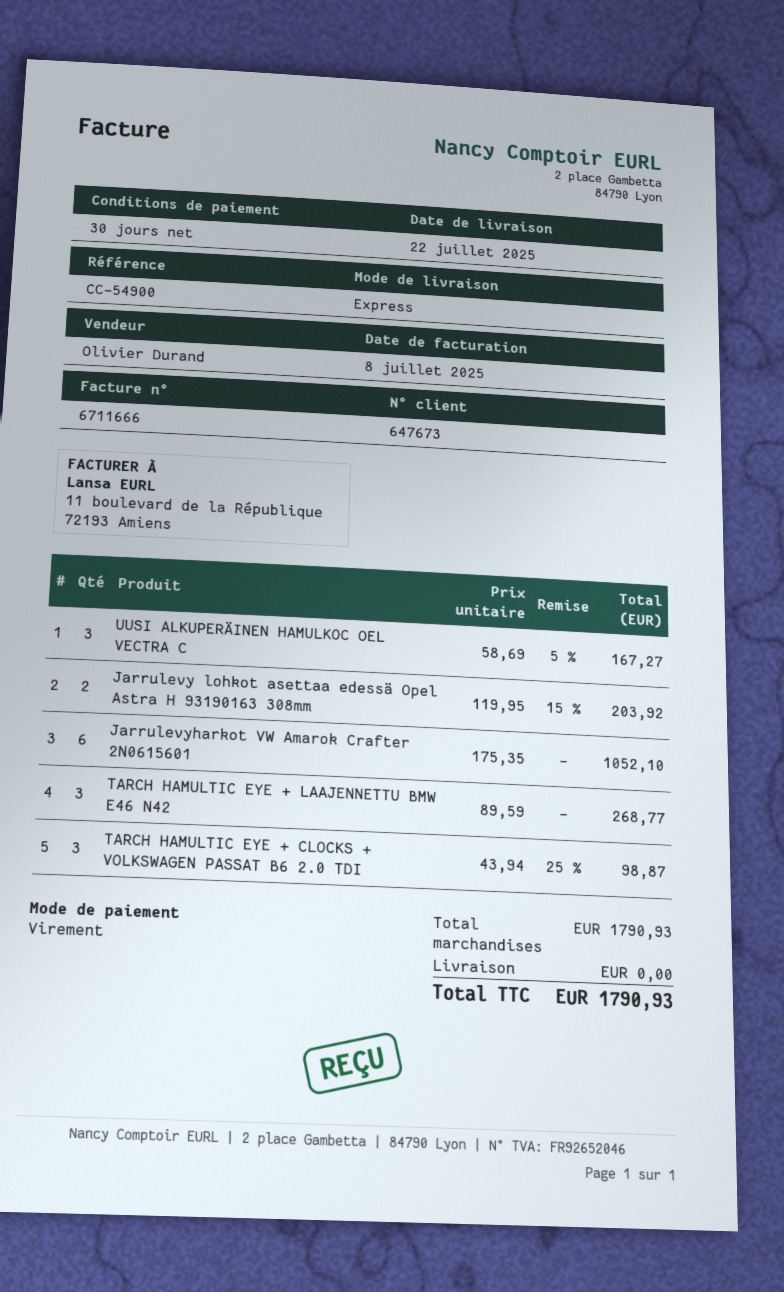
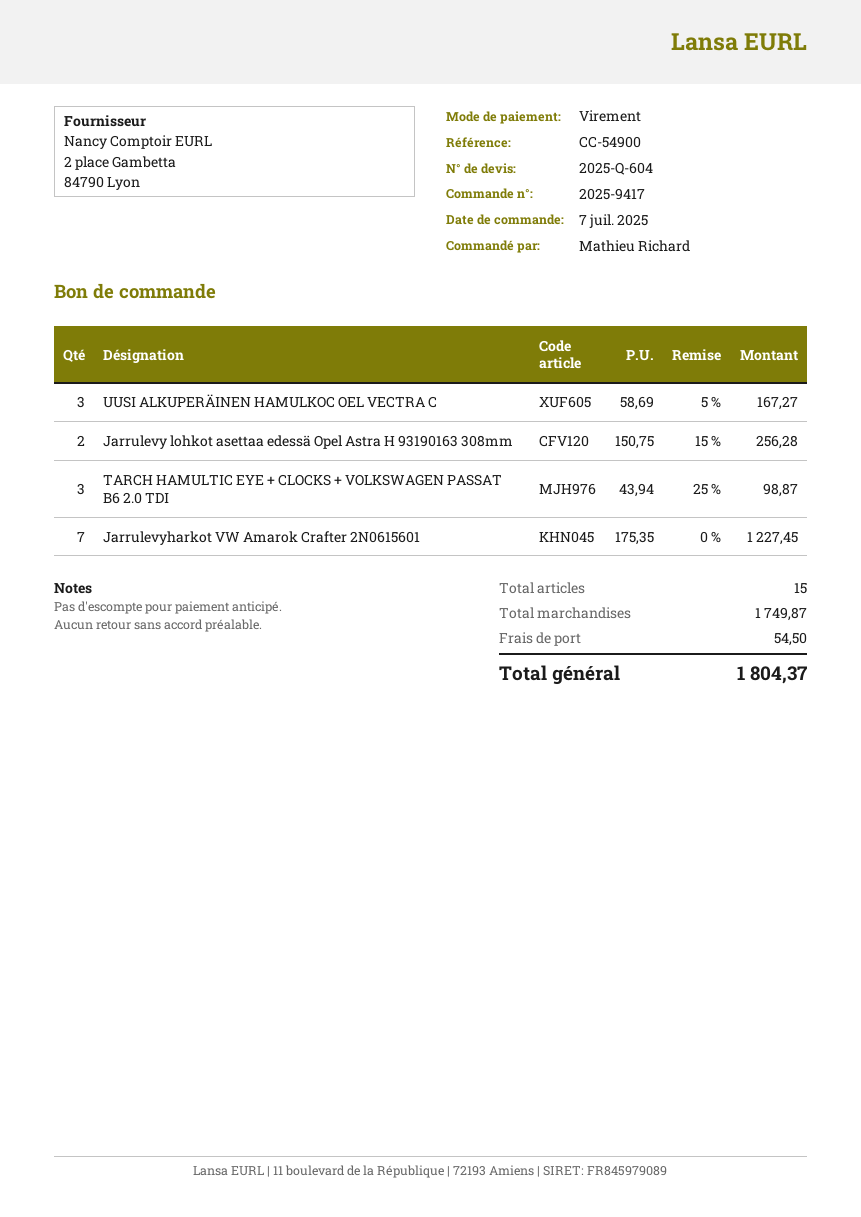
Jarrulevy lohkot asettaa edessä Opel Astra H 93190163 308mm: 2 x 119.95 - 15% = 203.92 -> 2 x 150.75 - 15% = 256.28
Jarrulevyharkot VW Amarok Crafter 2N0615601: 6 x 175.35 = 1052.10 -> 7 x 175.35 = 1227.45
TARCH HAMULTIC EYE + LAAJENNETTU BMW E46 N42: 3 x 89.59 = 268.77 -> none
subtotal: 1790.93 -> 1749.87
shipping: 0.00 -> 54.50
total: 1790.93 -> 1804.37

